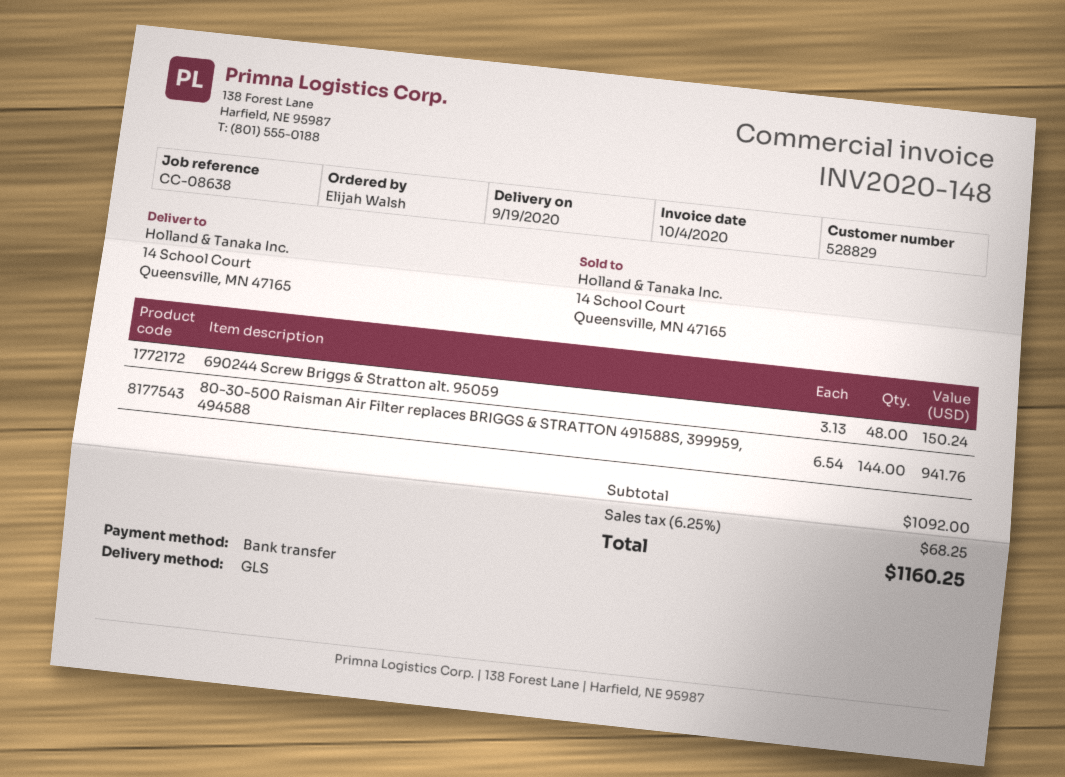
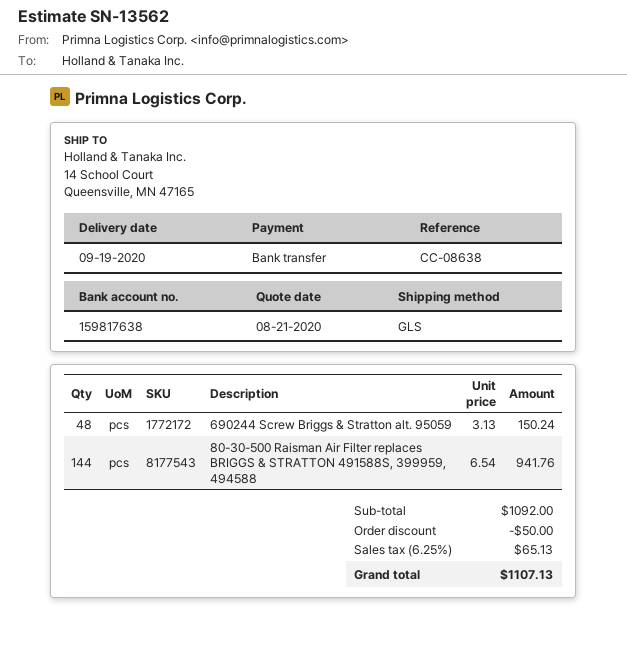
discount: none -> 50.00
tax: 6.25% = 68.25 -> 6.25% = 65.13
total: 1160.25 -> 1107.13

